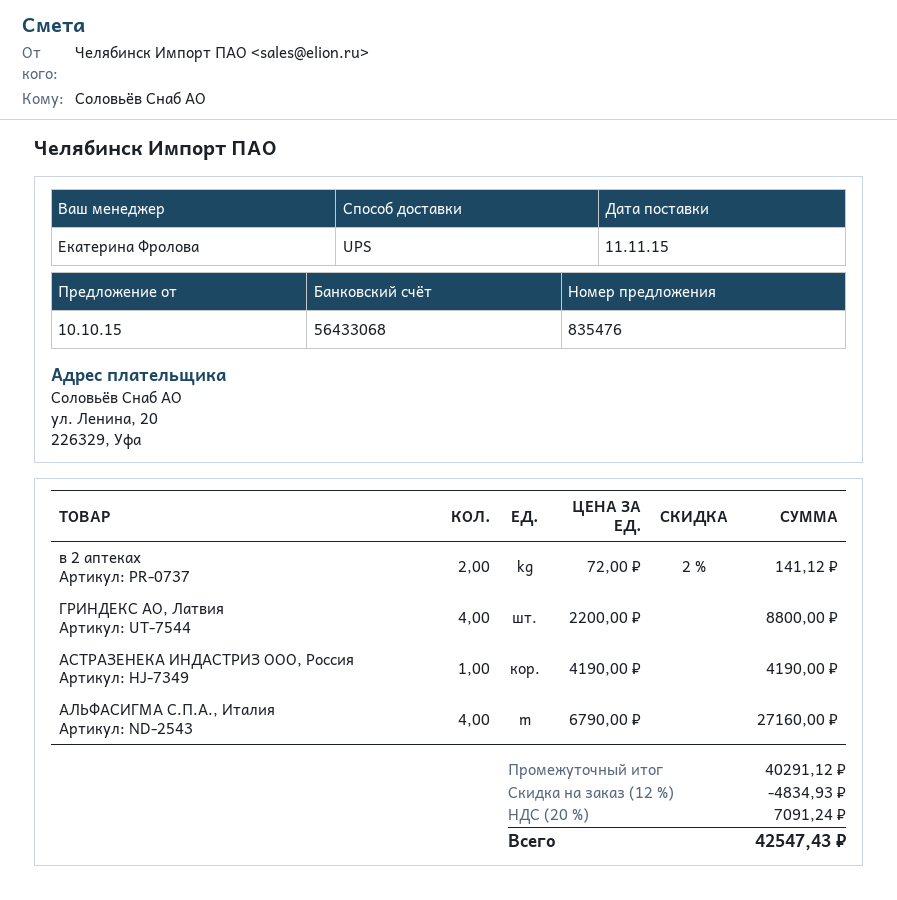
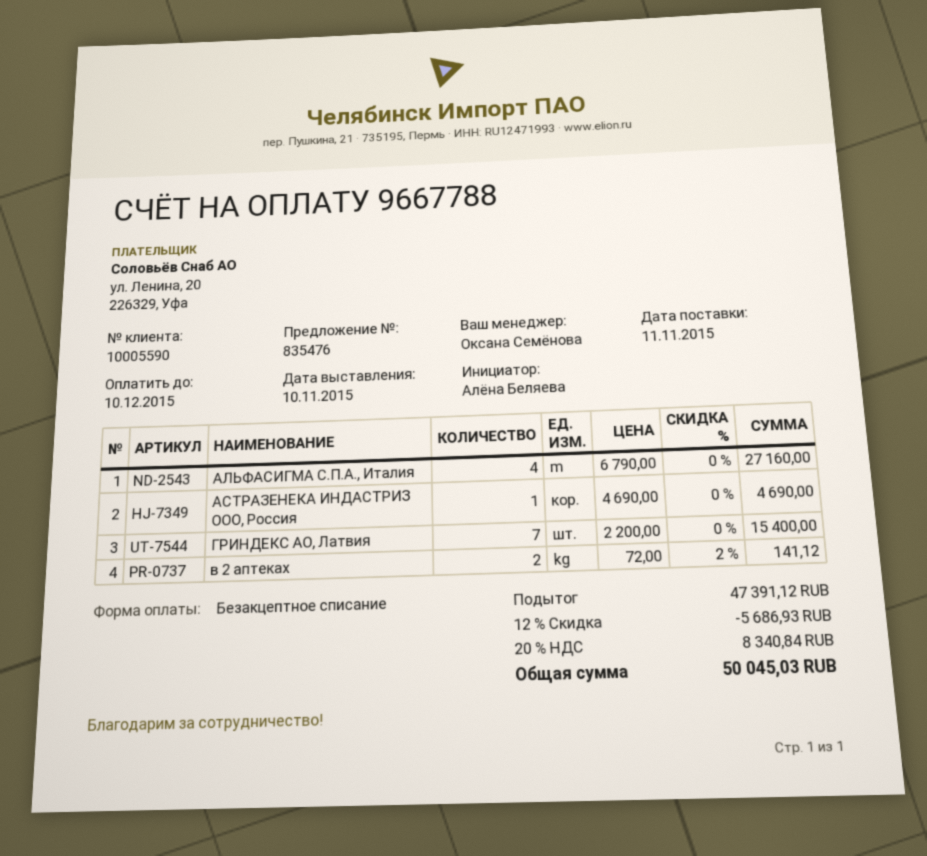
sales rep: Екатерина Фролова -> Оксана Семёнова
ГРИНДЕКС AO, Латвия: 4 x 2200.00 = 8800.00 -> 7 x 2200.00 = 15400.00
АСТРАЗЕНЕКА ИНДАСТРИЗ ООО, Россия: 1 x 4190.00 = 4190.00 -> 1 x 4690.00 = 4690.00
subtotal: 40291.12 -> 47391.12
discount: 12% = 4834.93 -> 12% = 5686.93
tax: 20% = 7091.24 -> 20% = 8340.84
total: 42547.43 -> 50045.03

